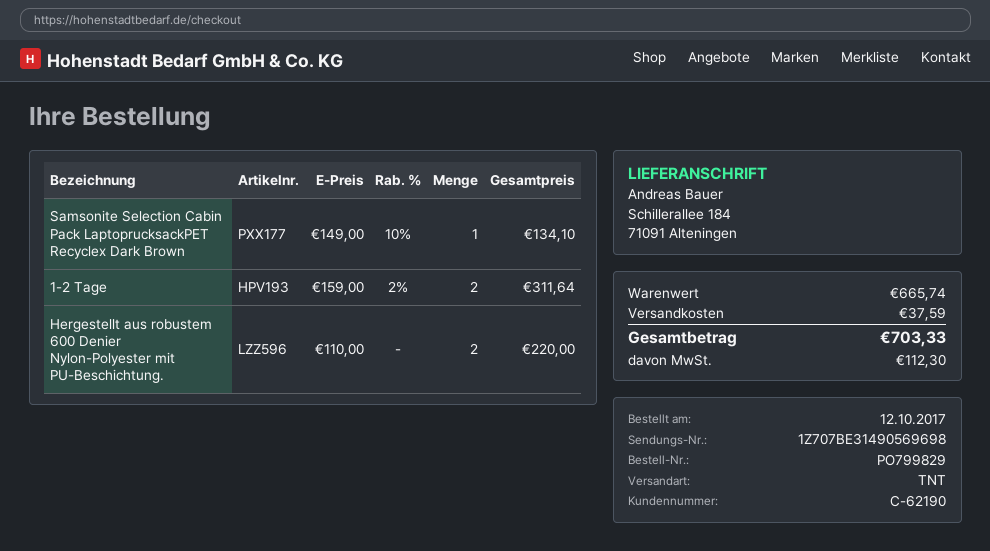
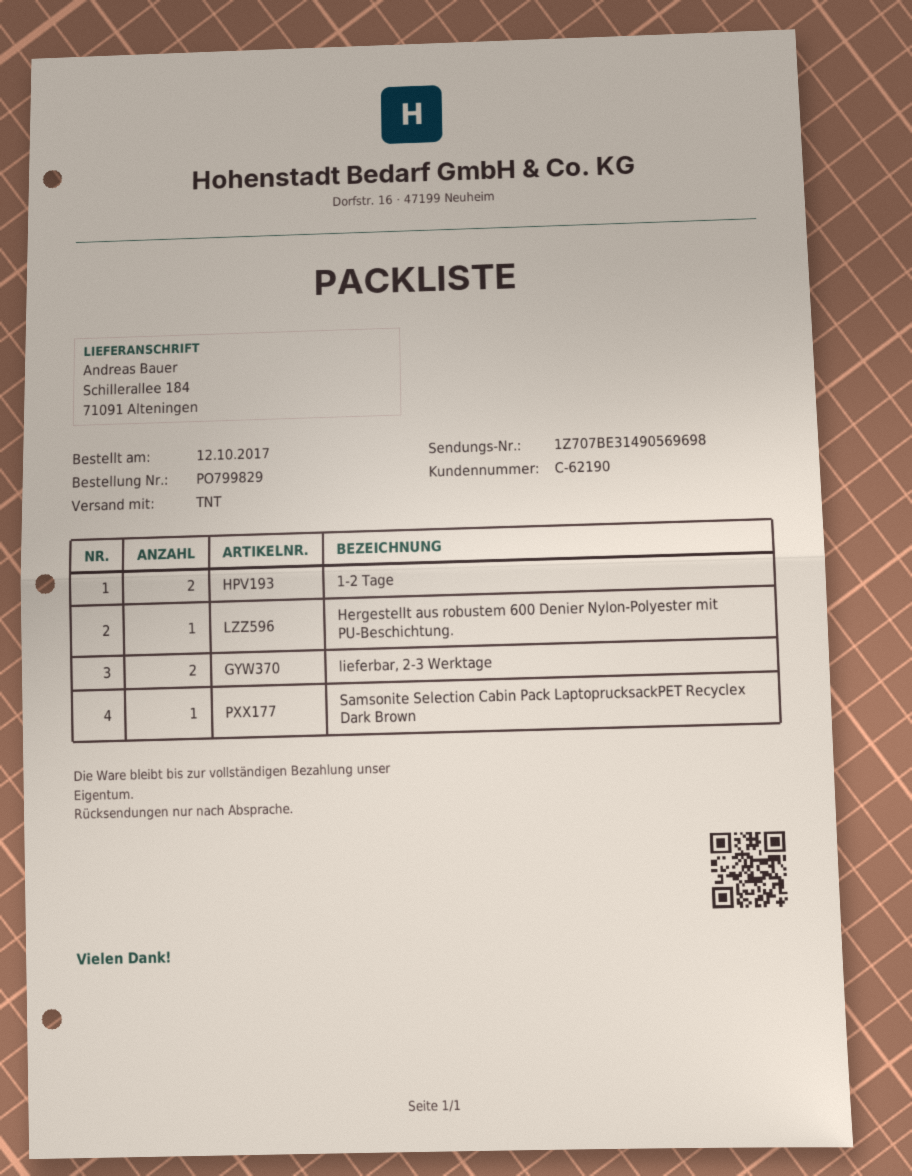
Hergestellt aus robustem 600 Denier Nylon-Polyester mit PU-Beschichtung.: 2 -> 1
lieferbar, 2-3 Werktage: none -> 2

